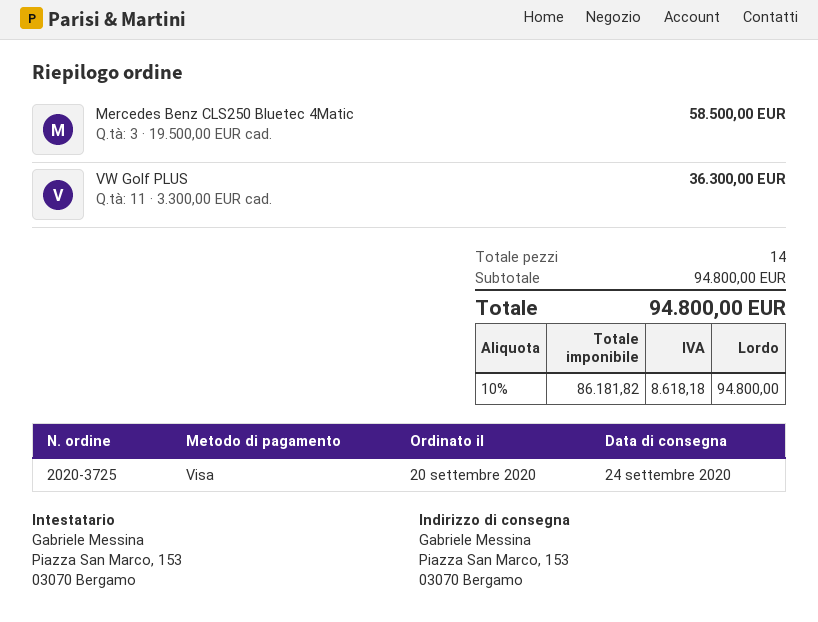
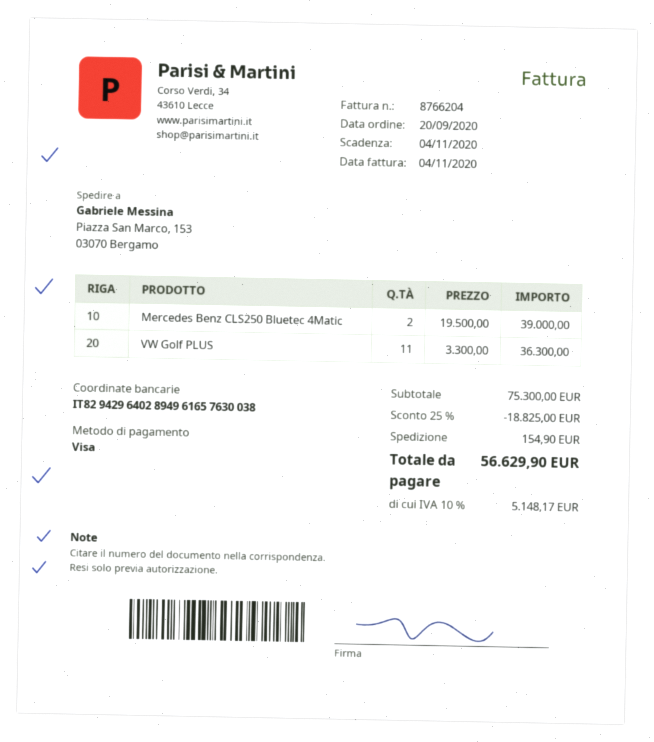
Mercedes Benz CLS250 Bluetec 4Matic: 3 x 19500.00 = 58500.00 -> 2 x 19500.00 = 39000.00
subtotal: 94800.00 -> 75300.00
discount: none -> 25% = 18825.00
shipping: none -> 154.90
tax: 10% = 8618.18 -> 10% = 5148.17
total: 94800.00 -> 56629.90

